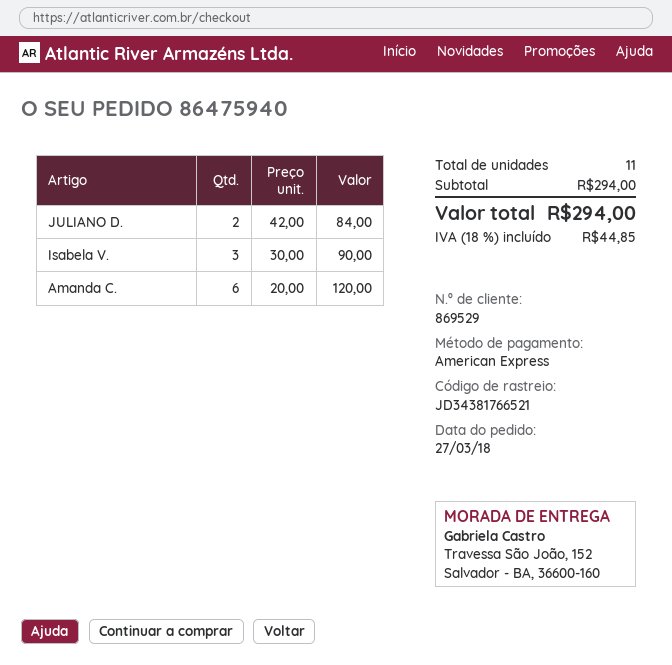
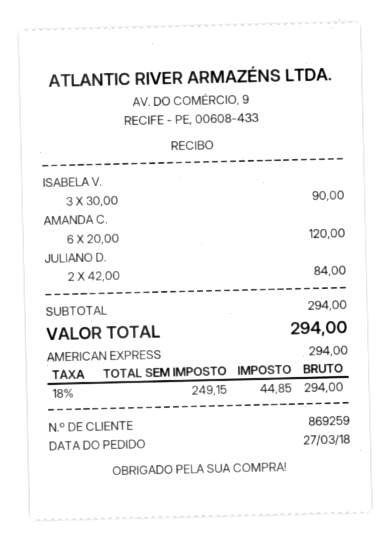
customer number: 869529 -> 869259

